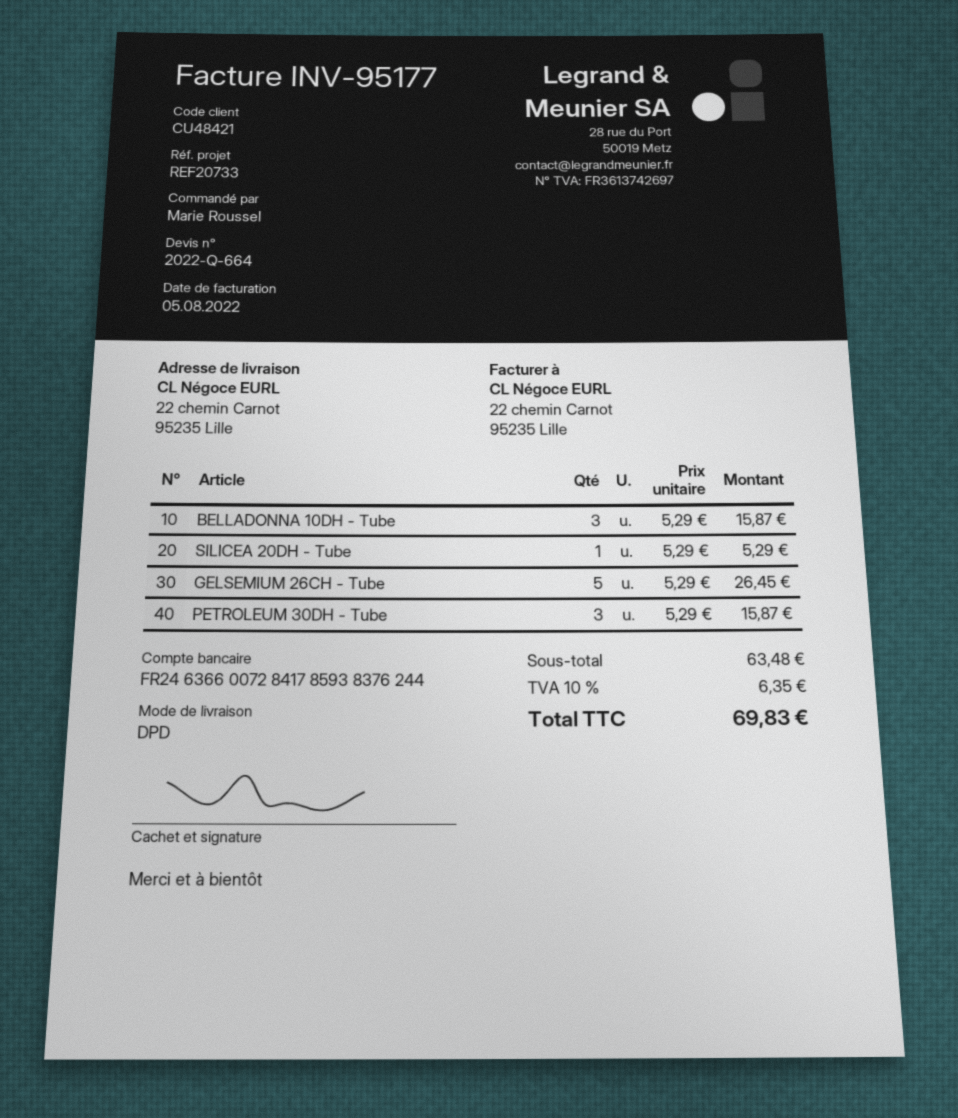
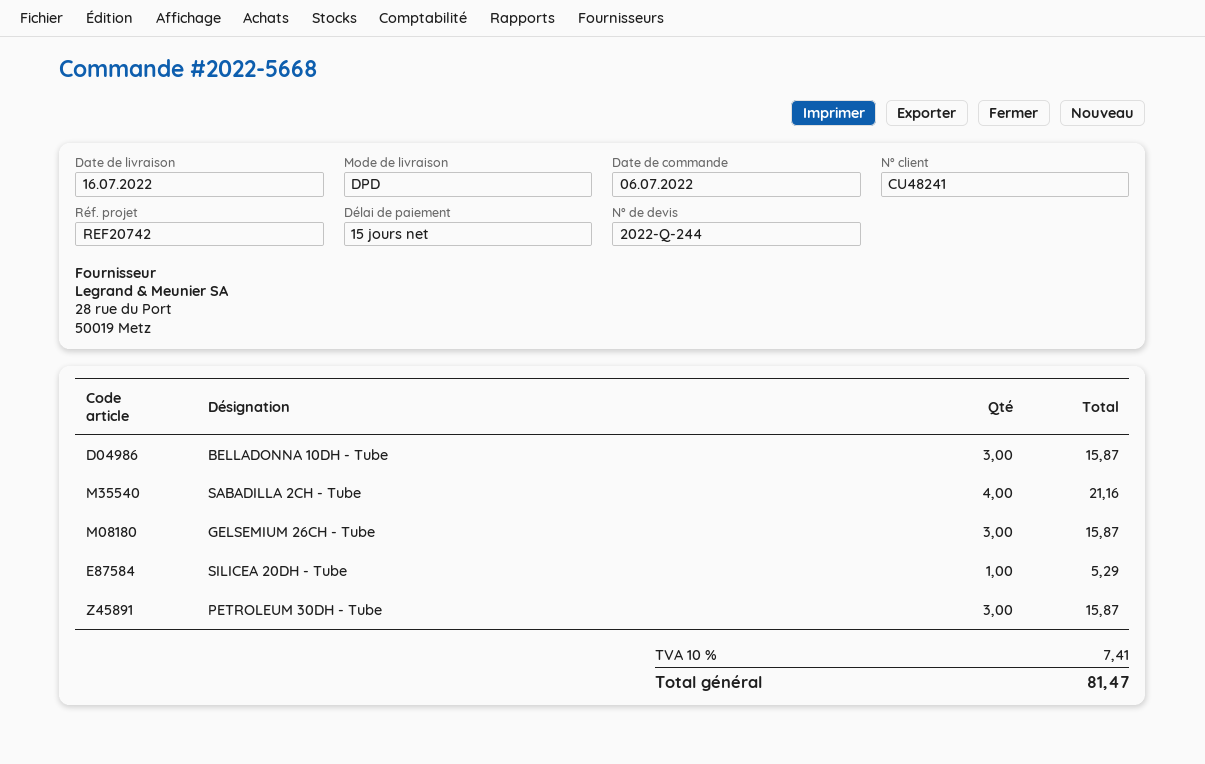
quote number: 2022-Q-664 -> 2022-Q-244
customer number: CU48421 -> CU48241
reference: REF20733 -> REF20742
GELSEMIUM 26CH - Tube: 5 for 26.45 -> 3 for 15.87
SABADILLA 2CH - Tube: none -> 4 for 21.16
tax: 10% = 6.35 -> 10% = 7.41
total: 69.83 -> 81.47

